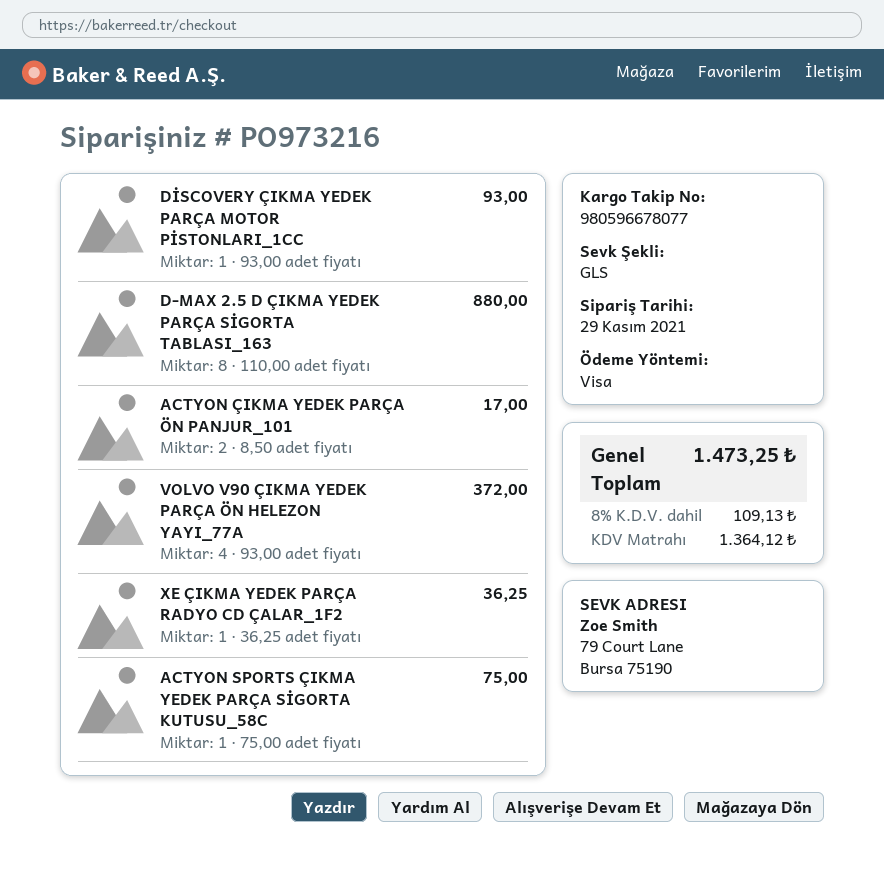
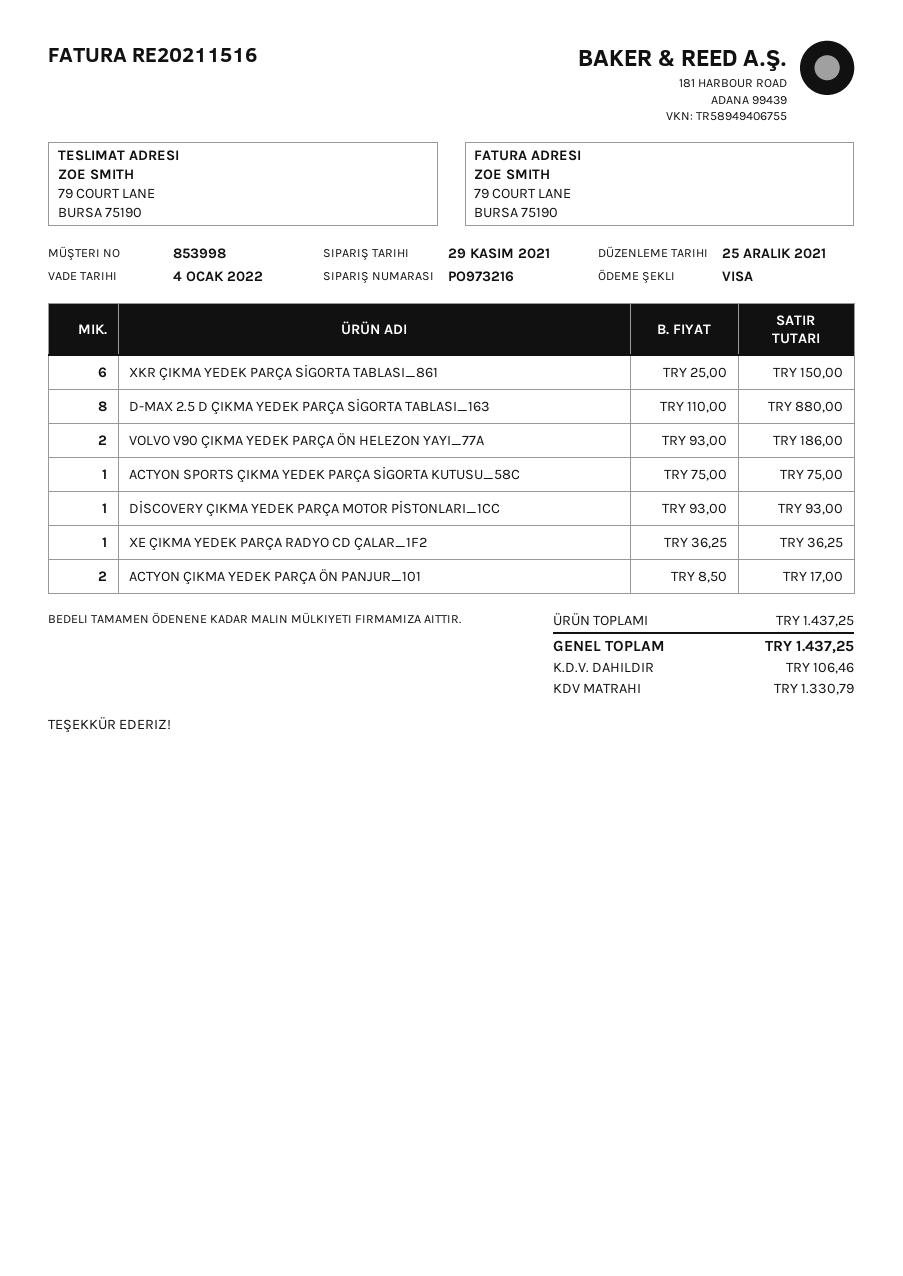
VOLVO V90 ÇIKMA YEDEK PARÇA ÖN HELEZON YAYI_77A: 4 x 93.00 = 372.00 -> 2 x 93.00 = 186.00
XKR ÇIKMA YEDEK PARÇA SİGORTA TABLASI_861: none -> 6 x 25.00 = 150.00
net: 1364.12 -> 1330.79
tax: 109.13 -> 106.46
total: 1473.25 -> 1437.25

